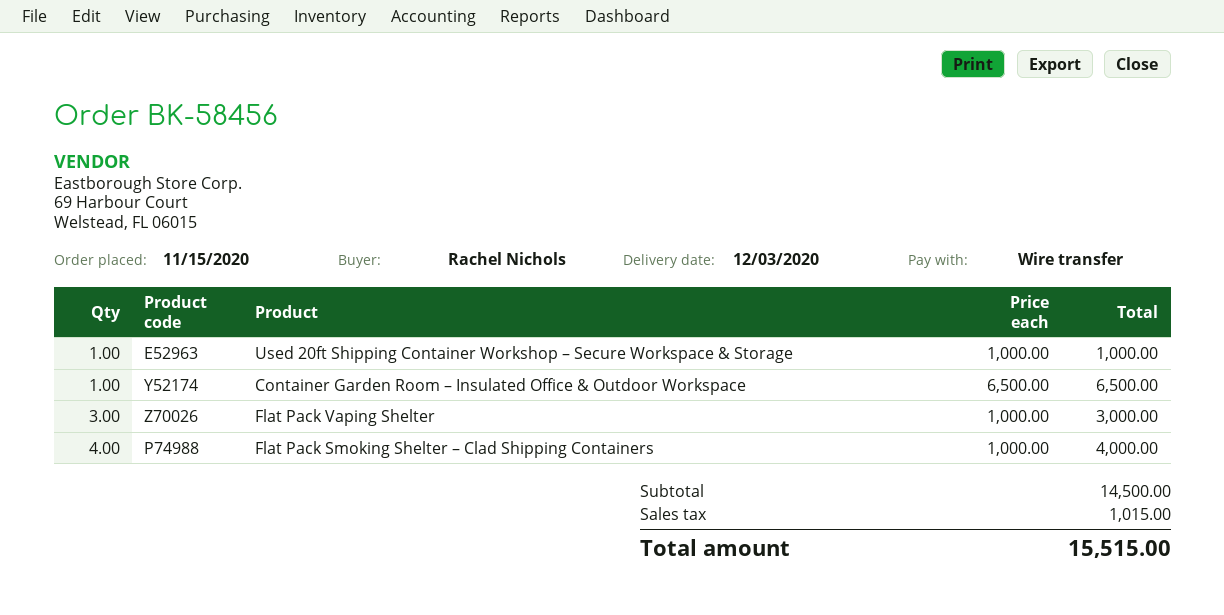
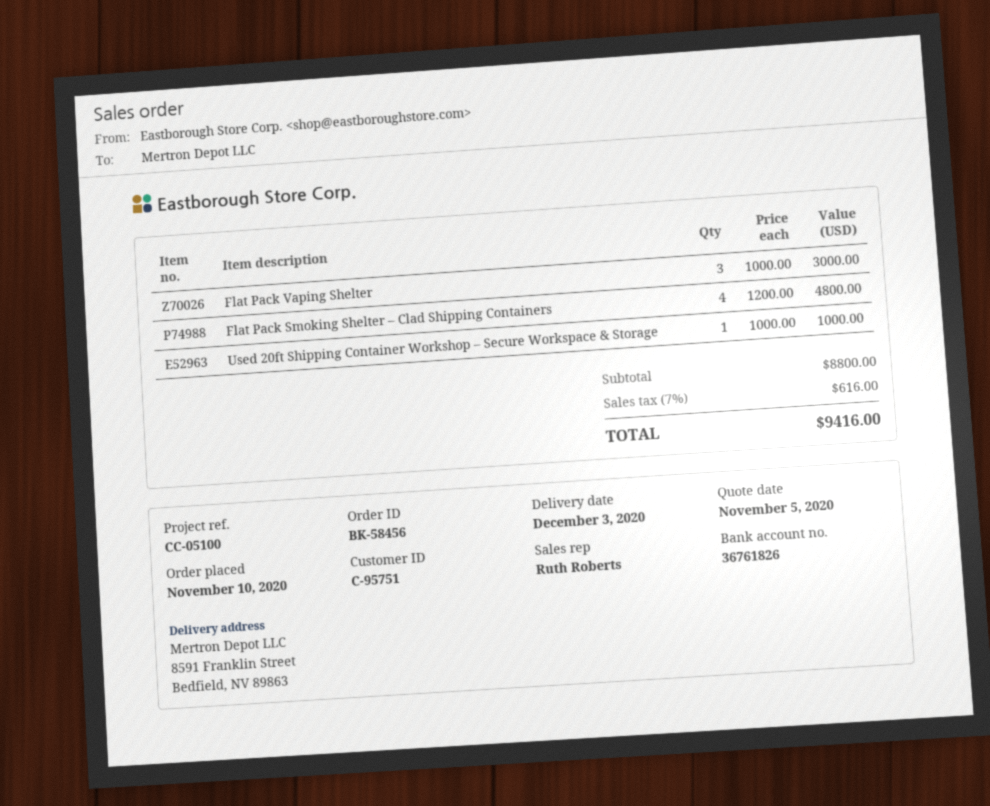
order date: 2020-11-15 -> 2020-11-10
Container Garden Room – Insulated Office & Outdoor Workspace: 1 x 6500.00 = 6500.00 -> none
Flat Pack Smoking Shelter – Clad Shipping Containers: 4 x 1000.00 = 4000.00 -> 4 x 1200.00 = 4800.00
subtotal: 14500.00 -> 8800.00
tax: 1015.00 -> 616.00
total: 15515.00 -> 9416.00

